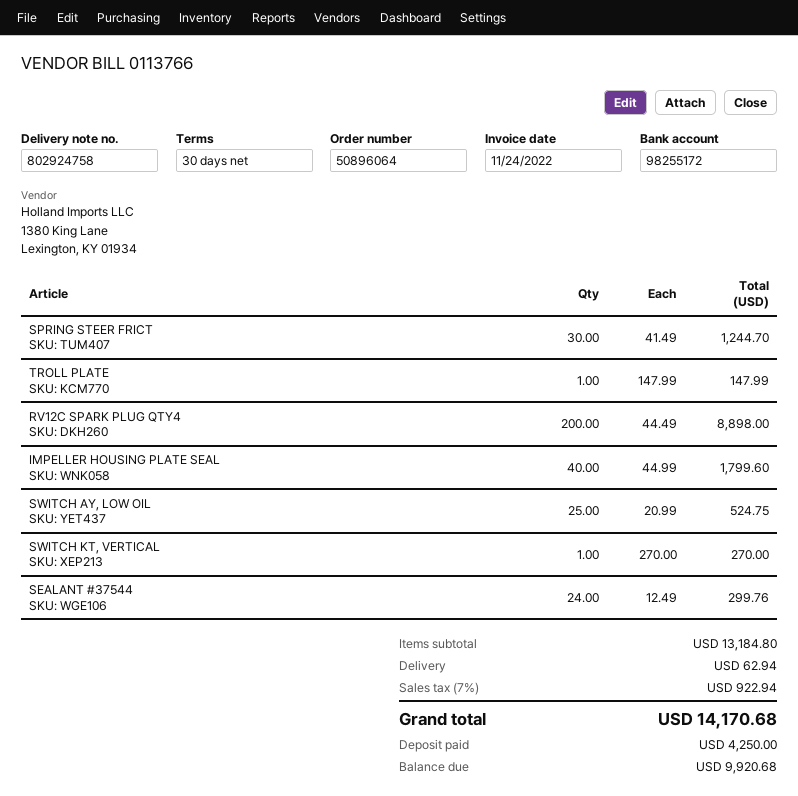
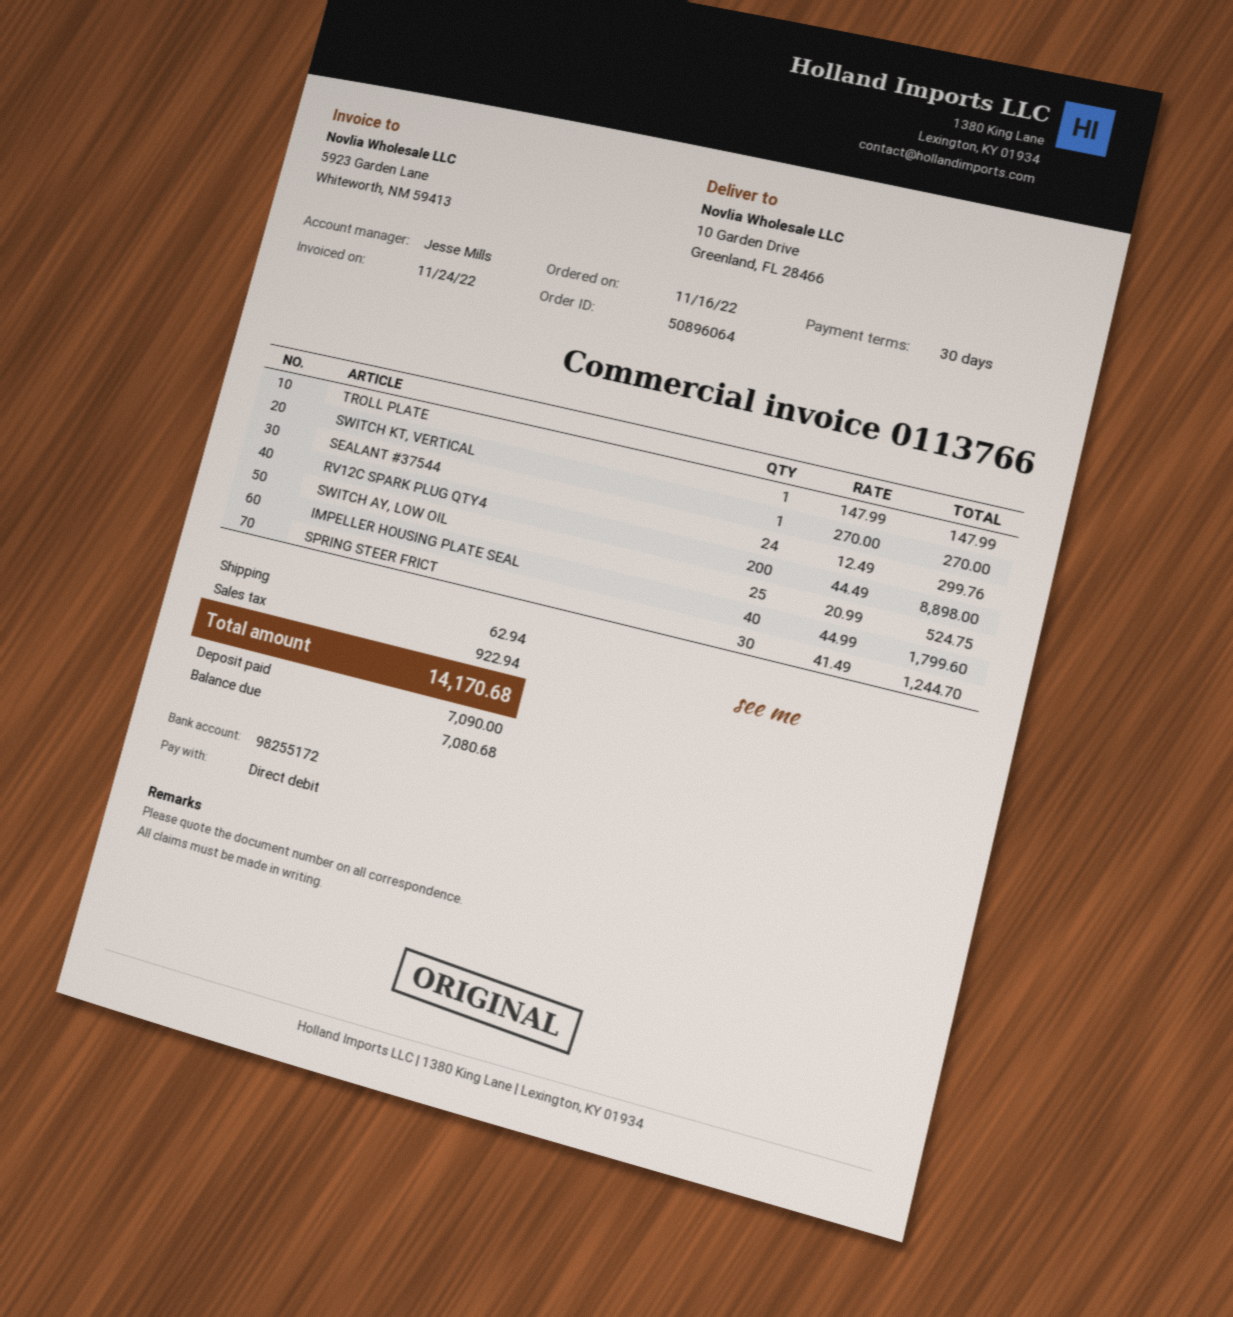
deposit: 4250.00 -> 7090.00
balance: 9920.68 -> 7080.68

